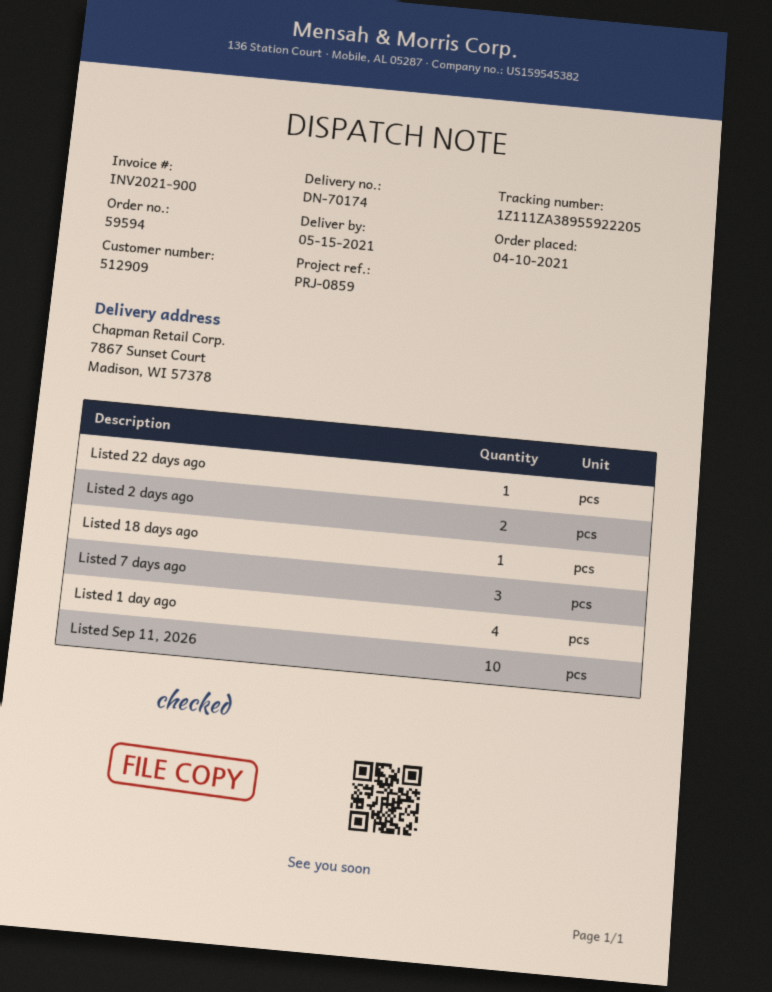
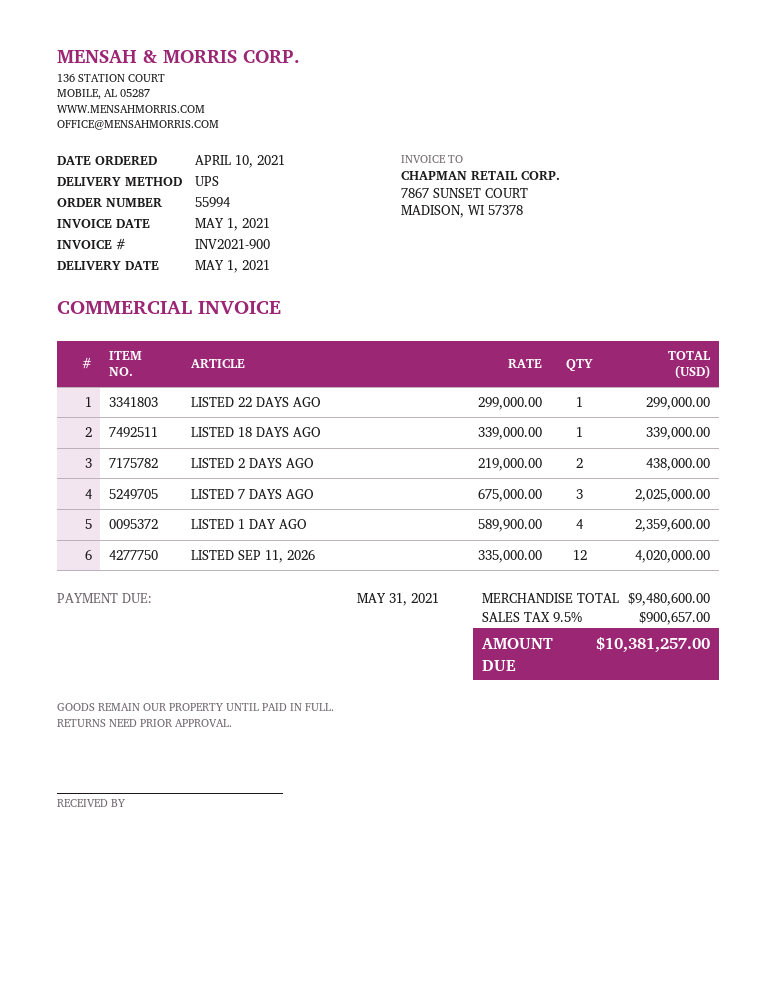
order number: 59594 -> 55994
delivery date: 2021-05-15 -> 2021-05-01
Listed Sep 11, 2026: 10 -> 12

